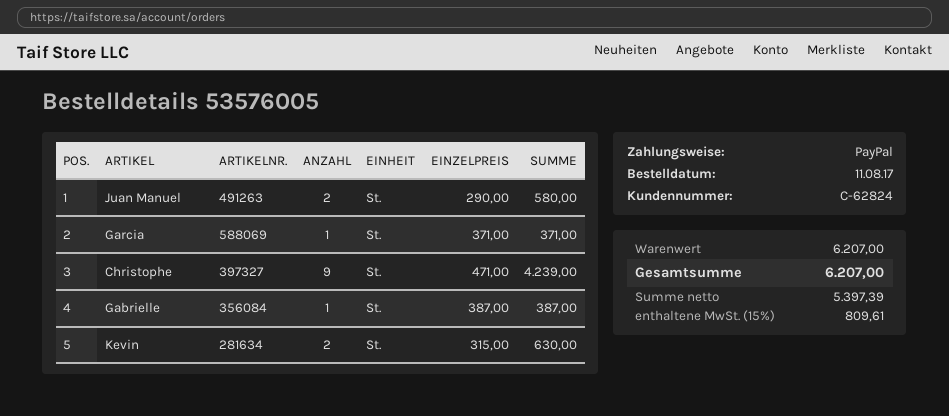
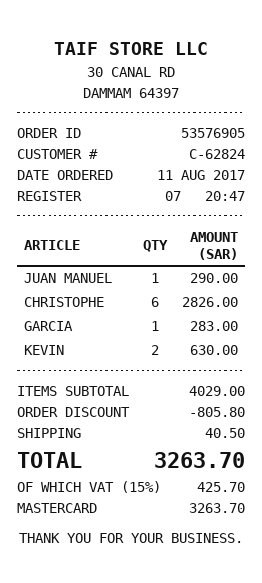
order number: 53576005 -> 53576905
payment method: PayPal -> Mastercard
Juan Manuel: 2 for 580.00 -> 1 for 290.00
Garcia: 1 for 371.00 -> 1 for 283.00
Christophe: 9 for 4239.00 -> 6 for 2826.00
Gabrielle: 1 for 387.00 -> none
subtotal: 6207.00 -> 4029.00
discount: none -> 805.80
shipping: none -> 40.50
tax: 15% = 809.61 -> 15% = 425.70
total: 6207.00 -> 3263.70

